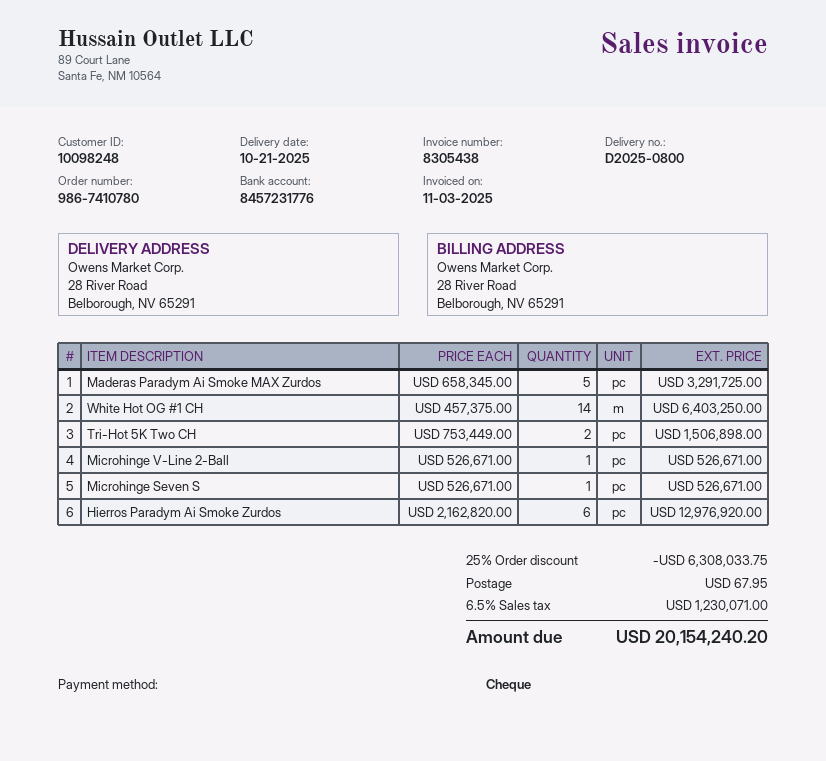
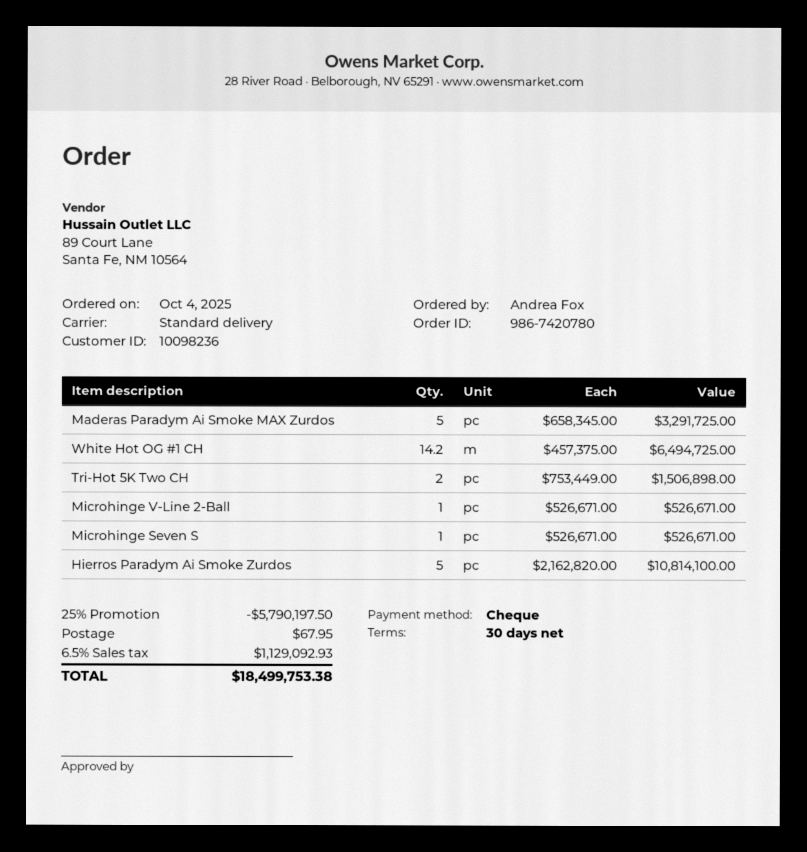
order number: 986-7410780 -> 986-7420780
customer number: 10098248 -> 10098236
White Hot OG #1 CH: 14 x 457375.00 = 6403250.00 -> 14.2 x 457375.00 = 6494725.00
Hierros Paradym Ai Smoke Zurdos: 6 x 2162820.00 = 12976920.00 -> 5 x 2162820.00 = 10814100.00
discount: 25% = 6308033.75 -> 25% = 5790197.50
tax: 6.5% = 1230071.00 -> 6.5% = 1129092.93
total: 20154240.20 -> 18499753.38

